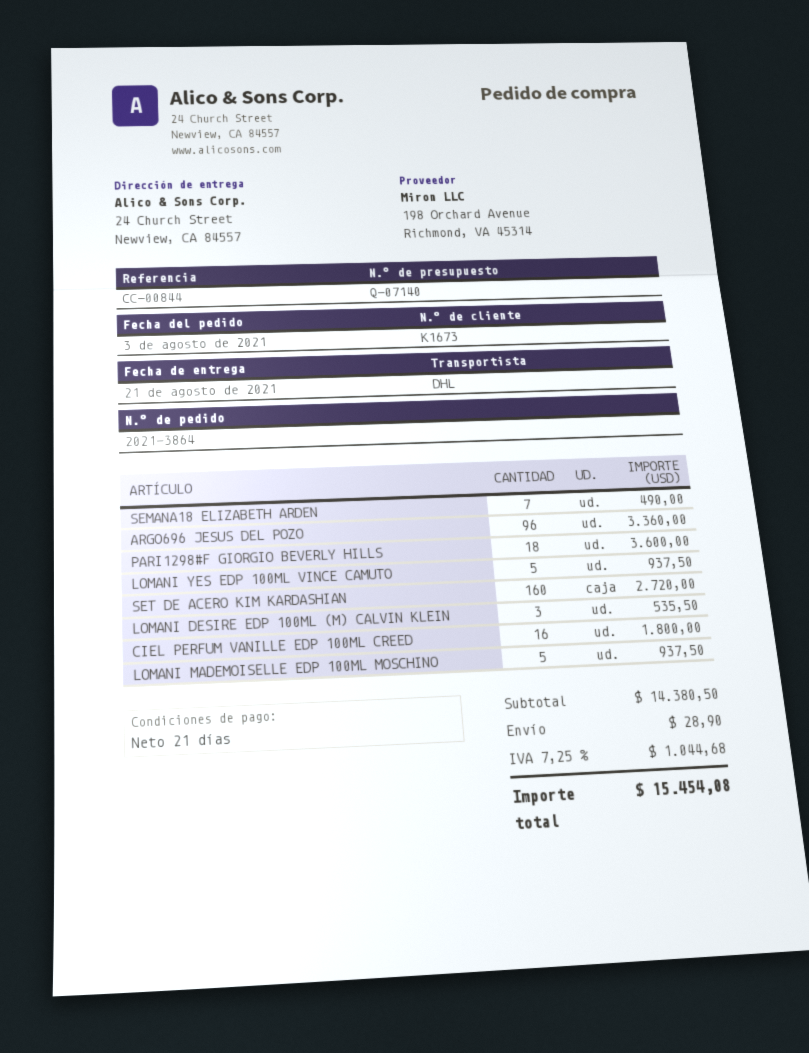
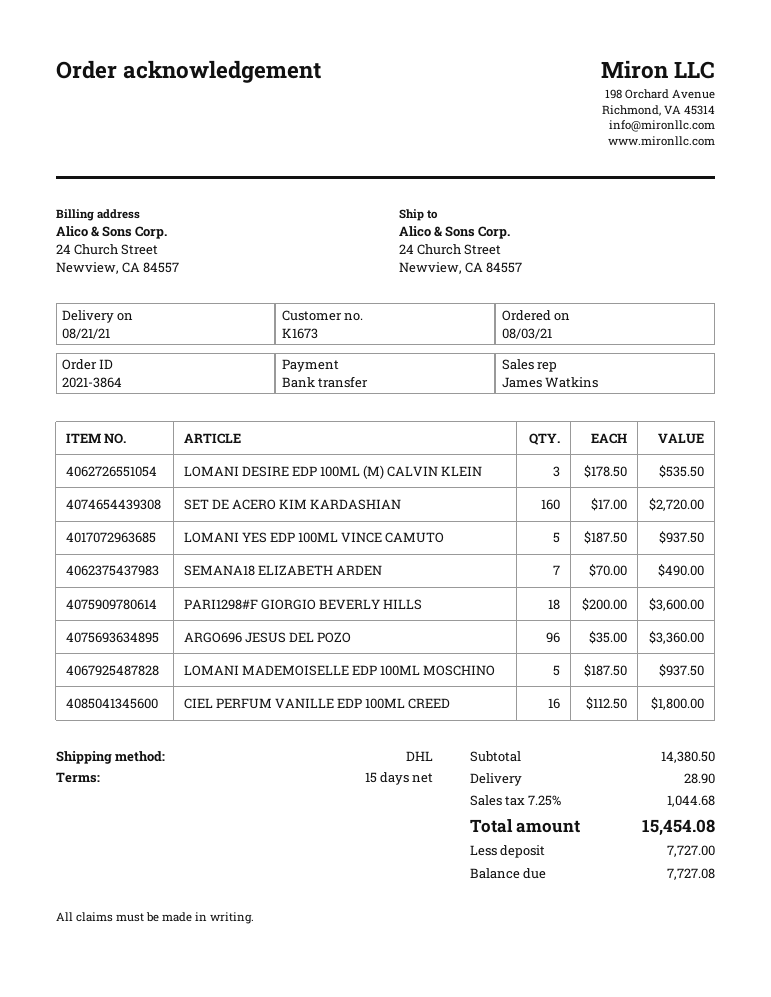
payment terms: 21 days -> 15 days

